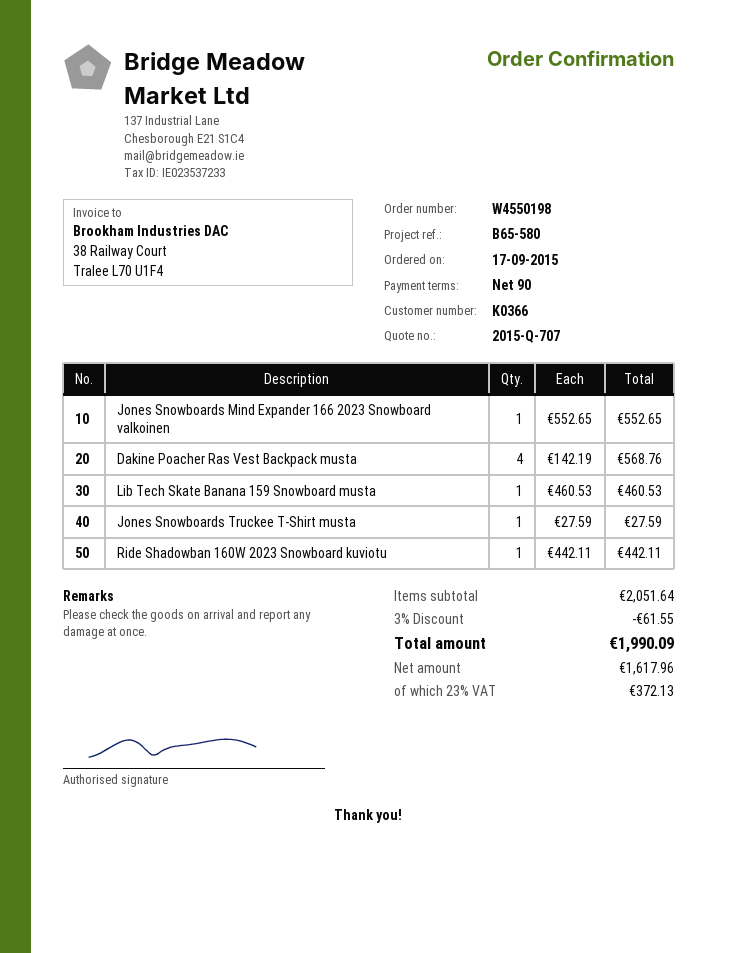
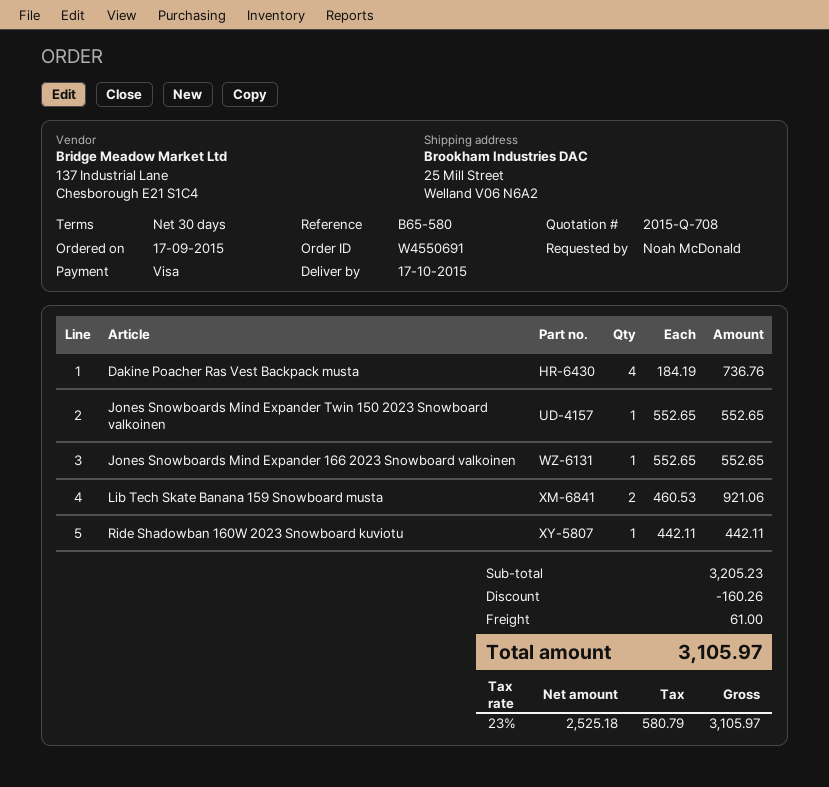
quote number: 2015-Q-707 -> 2015-Q-708
order number: W4550198 -> W4550691
payment terms: 90 days -> 30 days
Dakine Poacher Ras Vest Backpack musta: 4 x 142.19 = 568.76 -> 4 x 184.19 = 736.76
Lib Tech Skate Banana 159 Snowboard musta: 1 x 460.53 = 460.53 -> 2 x 460.53 = 921.06
Jones Snowboards Truckee T-Shirt musta: 1 x 27.59 = 27.59 -> none
Jones Snowboards Mind Expander Twin 150 2023 Snowboard valkoinen: none -> 1 x 552.65 = 552.65
subtotal: 2051.64 -> 3205.23
discount: 61.55 -> 160.26
shipping: none -> 61.00
net: 1617.96 -> 2525.18
tax: 23% = 372.13 -> 23% = 580.79
total: 1990.09 -> 3105.97

